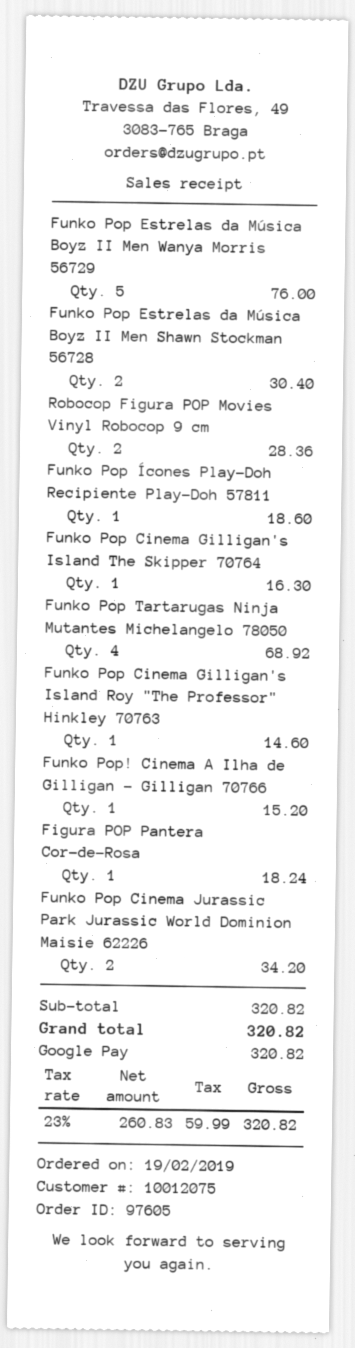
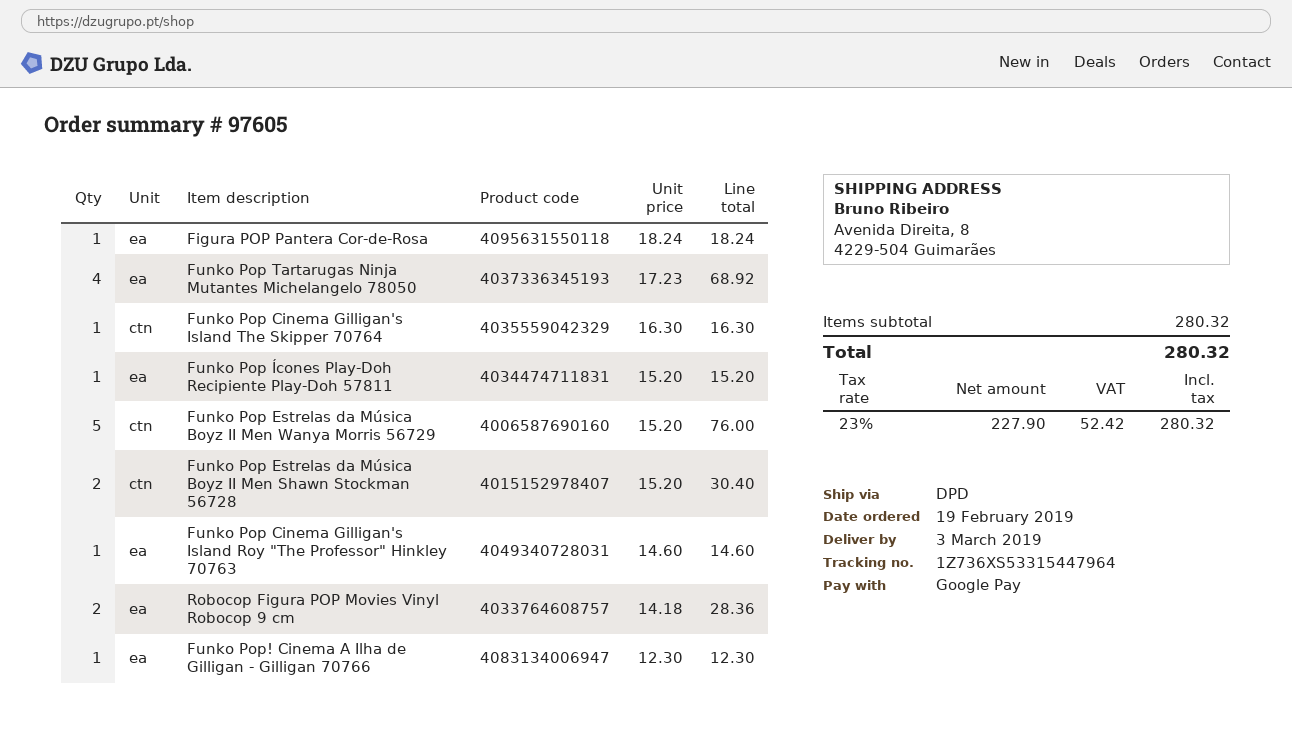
Funko Pop Ícones Play-Doh Recipiente Play-Doh 57811: 1 for 18.60 -> 1 for 15.20
Funko Pop! Cinema A Ilha de Gilligan - Gilligan 70766: 1 for 15.20 -> 1 for 12.30
Funko Pop Cinema Jurassic Park Jurassic World Dominion Maisie 62226: 2 for 34.20 -> none
subtotal: 320.82 -> 280.32
net: 260.83 -> 227.90
tax: 23% = 59.99 -> 23% = 52.42
total: 320.82 -> 280.32

